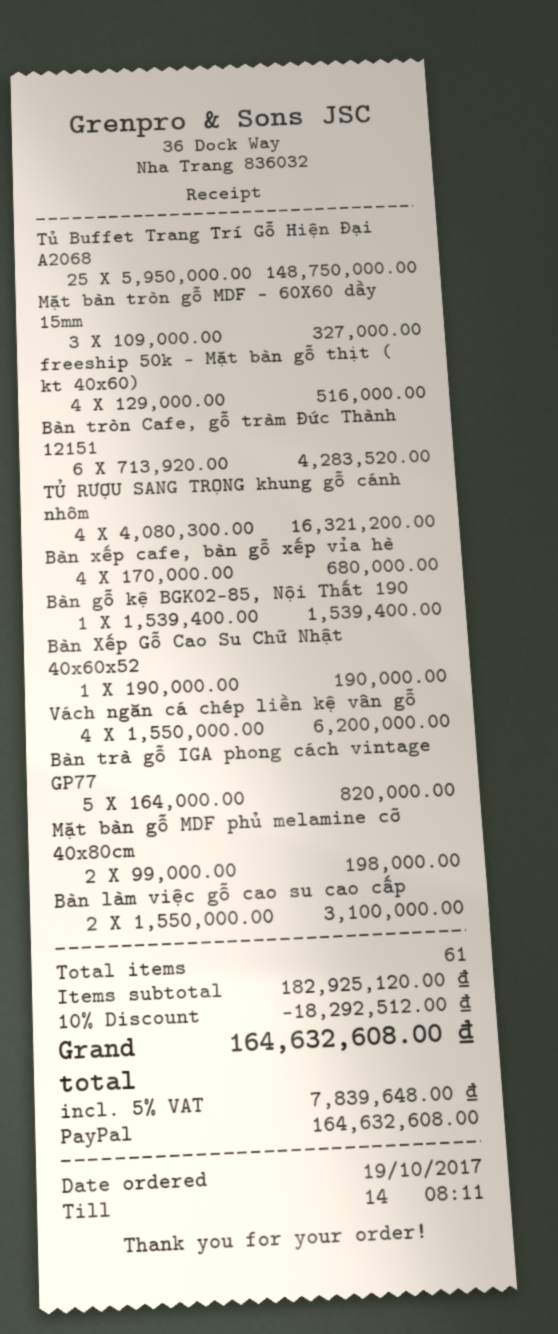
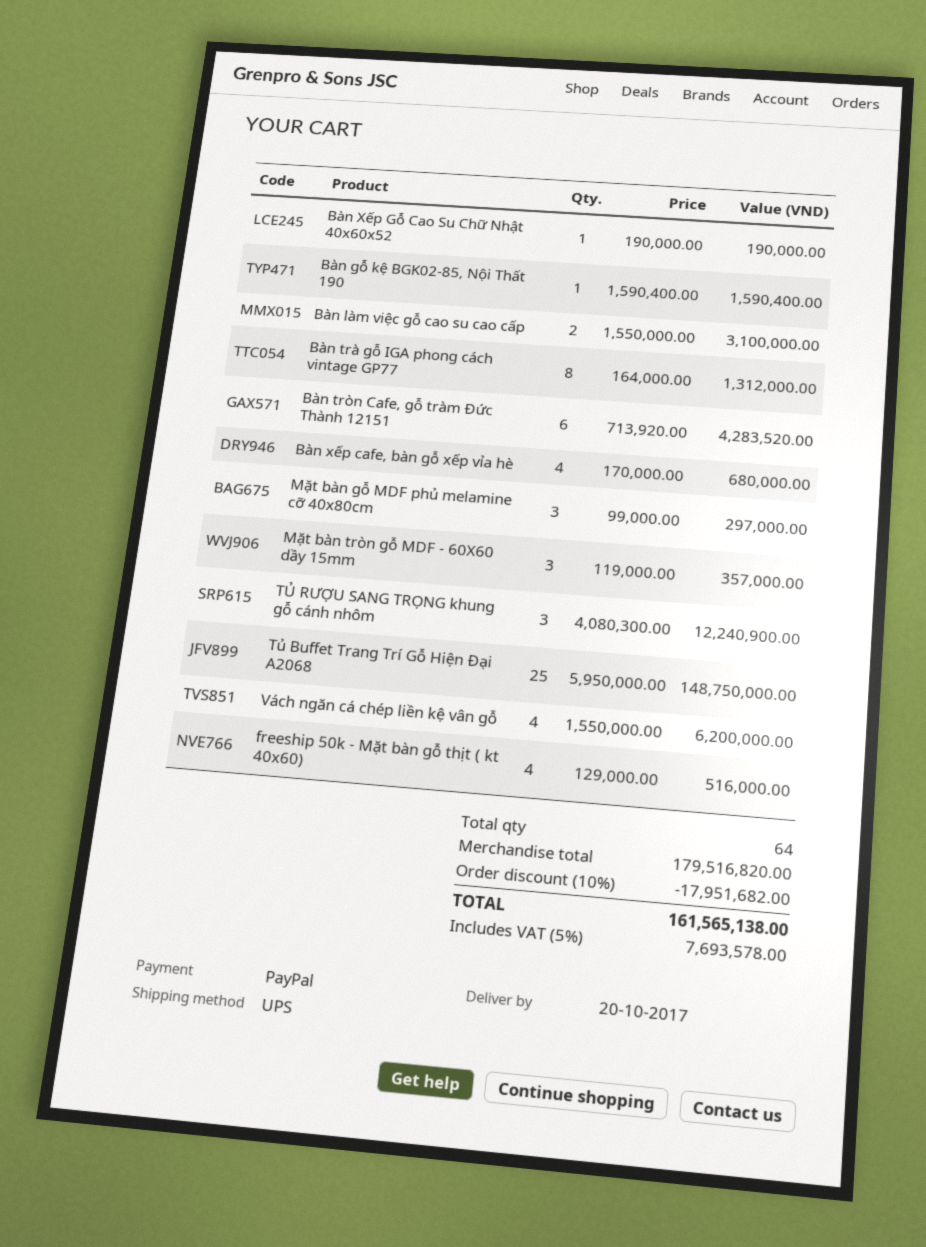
Mặt bàn tròn gỗ MDF - 60X60 dầy 15mm: 3 x 109000.00 = 327000.00 -> 3 x 119000.00 = 357000.00
TỦ RƯỢU SANG TRỌNG khung gỗ cánh nhôm: 4 x 4080300.00 = 16321200.00 -> 3 x 4080300.00 = 12240900.00
Bàn gỗ kệ BGK02-85, Nội Thất 190: 1 x 1539400.00 = 1539400.00 -> 1 x 1590400.00 = 1590400.00
Bàn trà gỗ IGA phong cách vintage GP77: 5 x 164000.00 = 820000.00 -> 8 x 164000.00 = 1312000.00
Mặt bàn gỗ MDF phủ melamine cỡ 40x80cm: 2 x 99000.00 = 198000.00 -> 3 x 99000.00 = 297000.00
total quantity: 61 -> 64
subtotal: 182925120.00 -> 179516820.00
discount: 10% = 18292512.00 -> 10% = 17951682.00
tax: 5% = 7839648.00 -> 5% = 7693578.00
total: 164632608.00 -> 161565138.00

